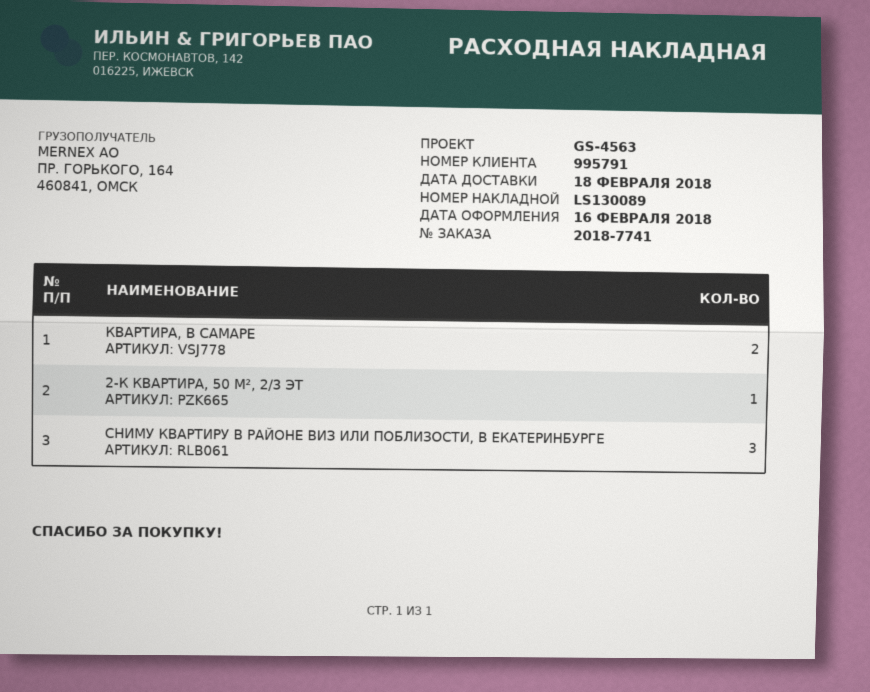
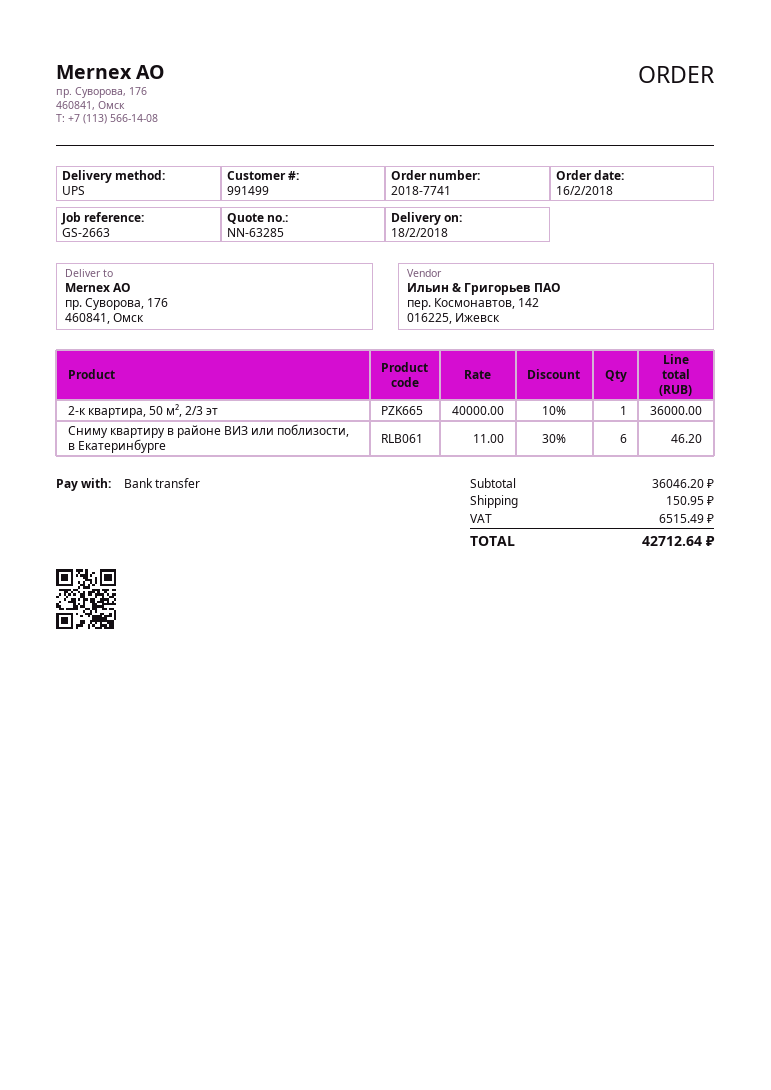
customer number: 995791 -> 991499
reference: GS-4563 -> GS-2663
ship to: ПР. ГОРЬКОГО, 164, 460841, ОМСК -> пр. Суворова, 176, 460841, Омск
КВАРТИРА, В САМАРЕ: 2 -> none
СНИМУ КВАРТИРУ В РАЙОНЕ ВИЗ ИЛИ ПОБЛИЗОСТИ, В ЕКАТЕРИНБУРГЕ: 3 -> 6

